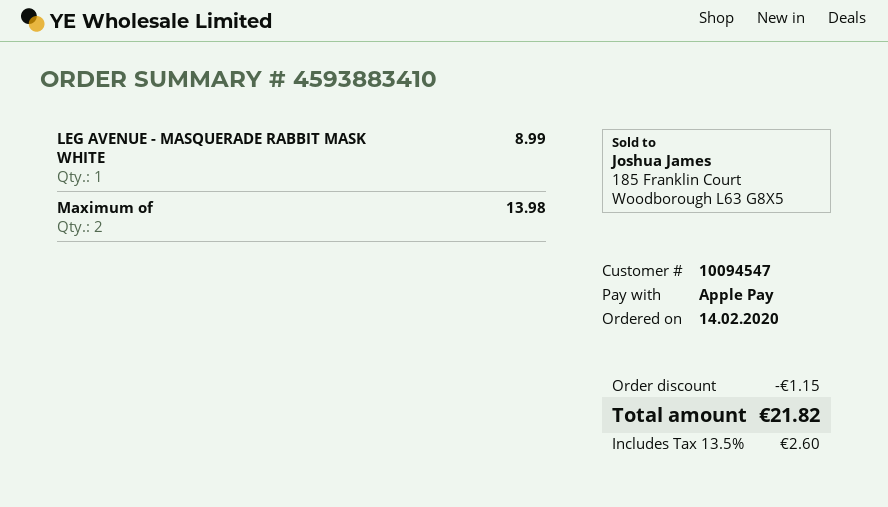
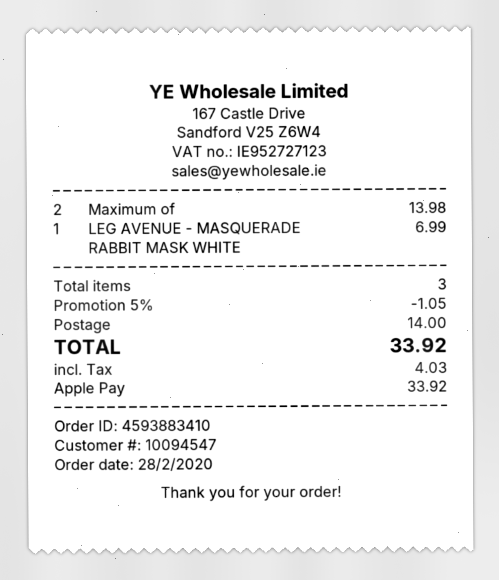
order date: 2020-02-14 -> 2020-02-28
LEG AVENUE - MASQUERADE RABBIT MASK WHITE: 1 for 8.99 -> 1 for 6.99
discount: 1.15 -> 1.05
shipping: none -> 14.00
tax: 2.60 -> 4.03
total: 21.82 -> 33.92

